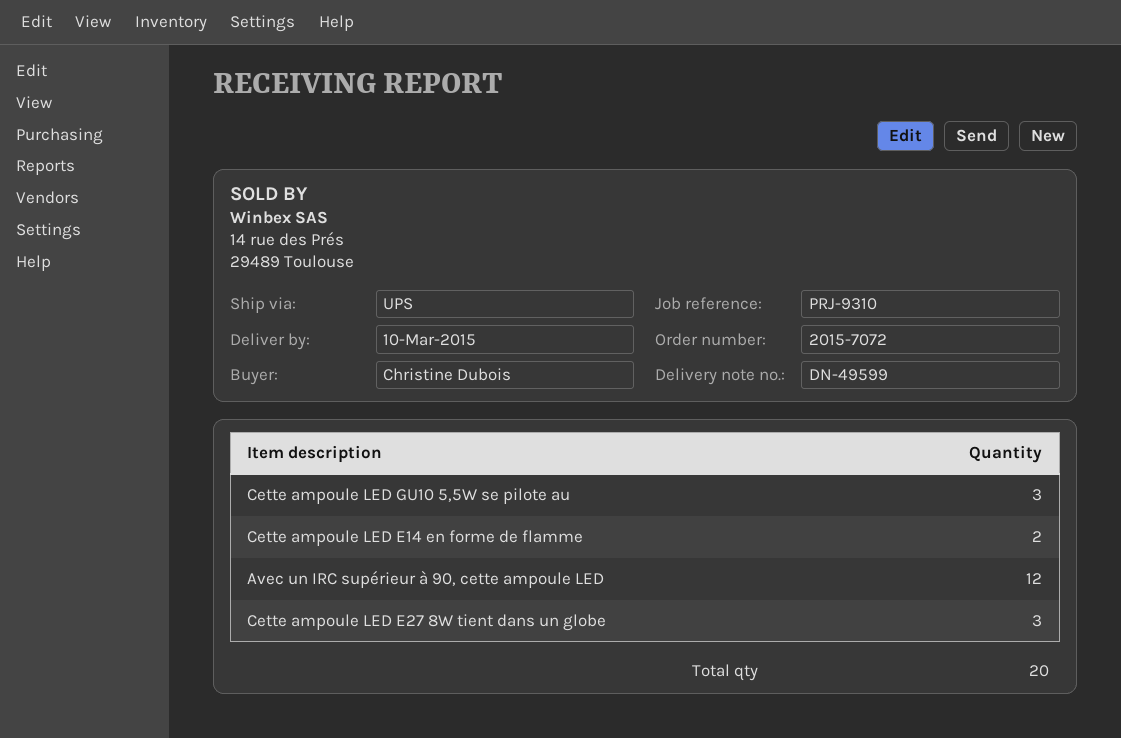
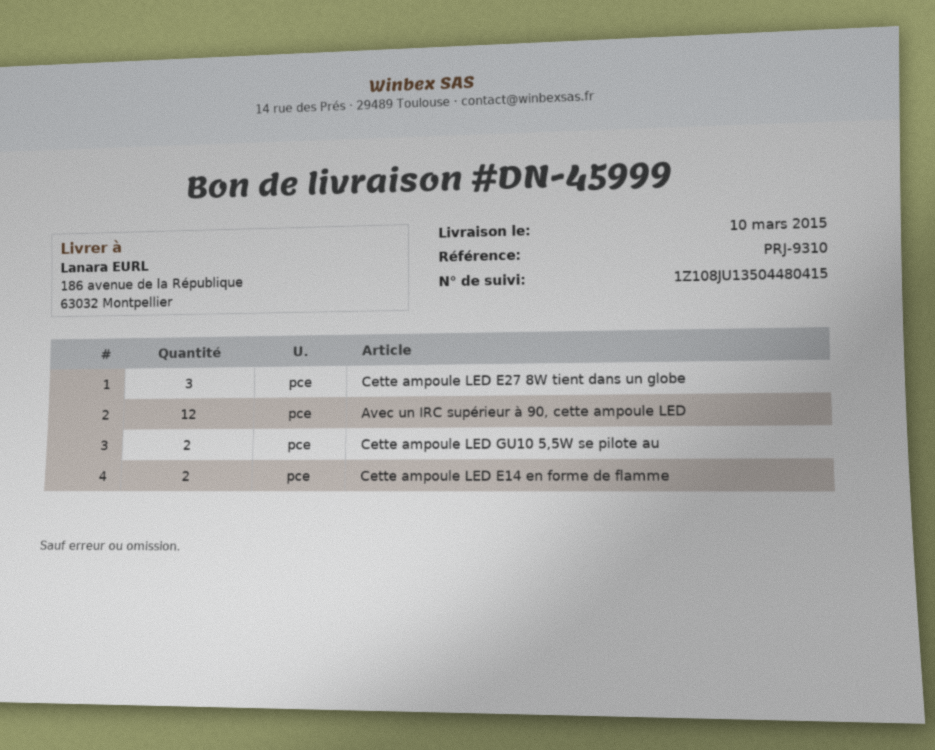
delivery note number: DN-49599 -> DN-45999
Cette ampoule LED GU10 5,5W se pilote au: 3 -> 2

